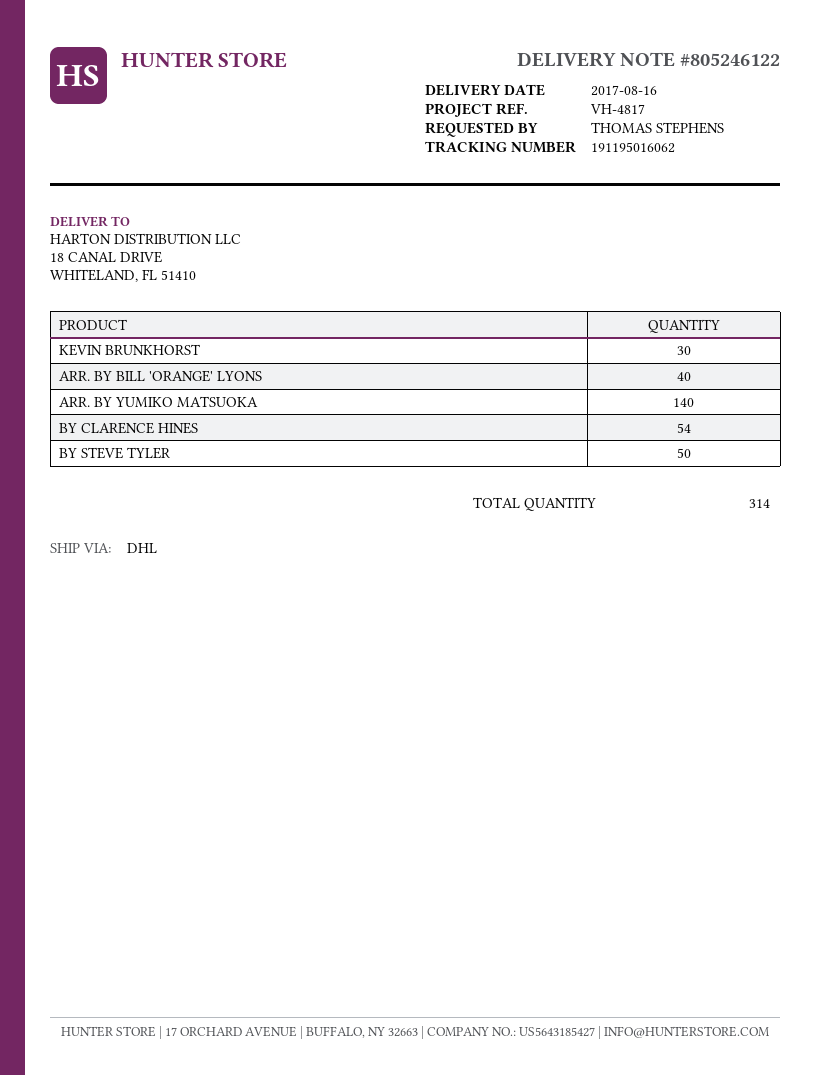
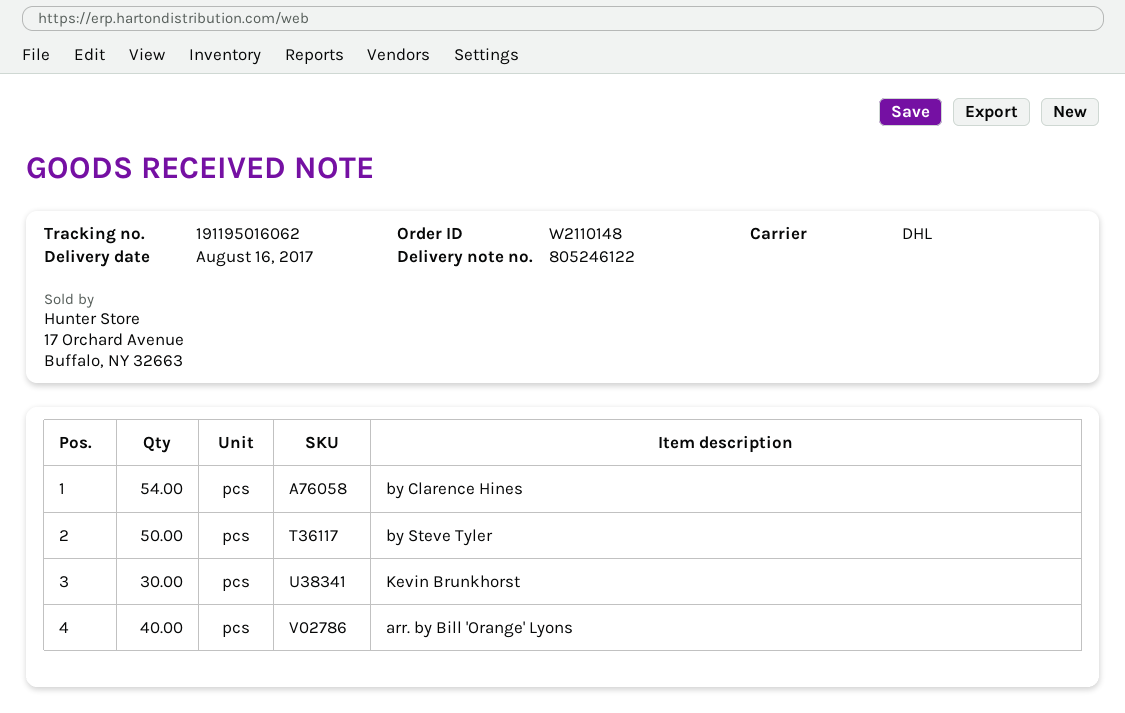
ARR. BY YUMIKO MATSUOKA: 140 -> none

